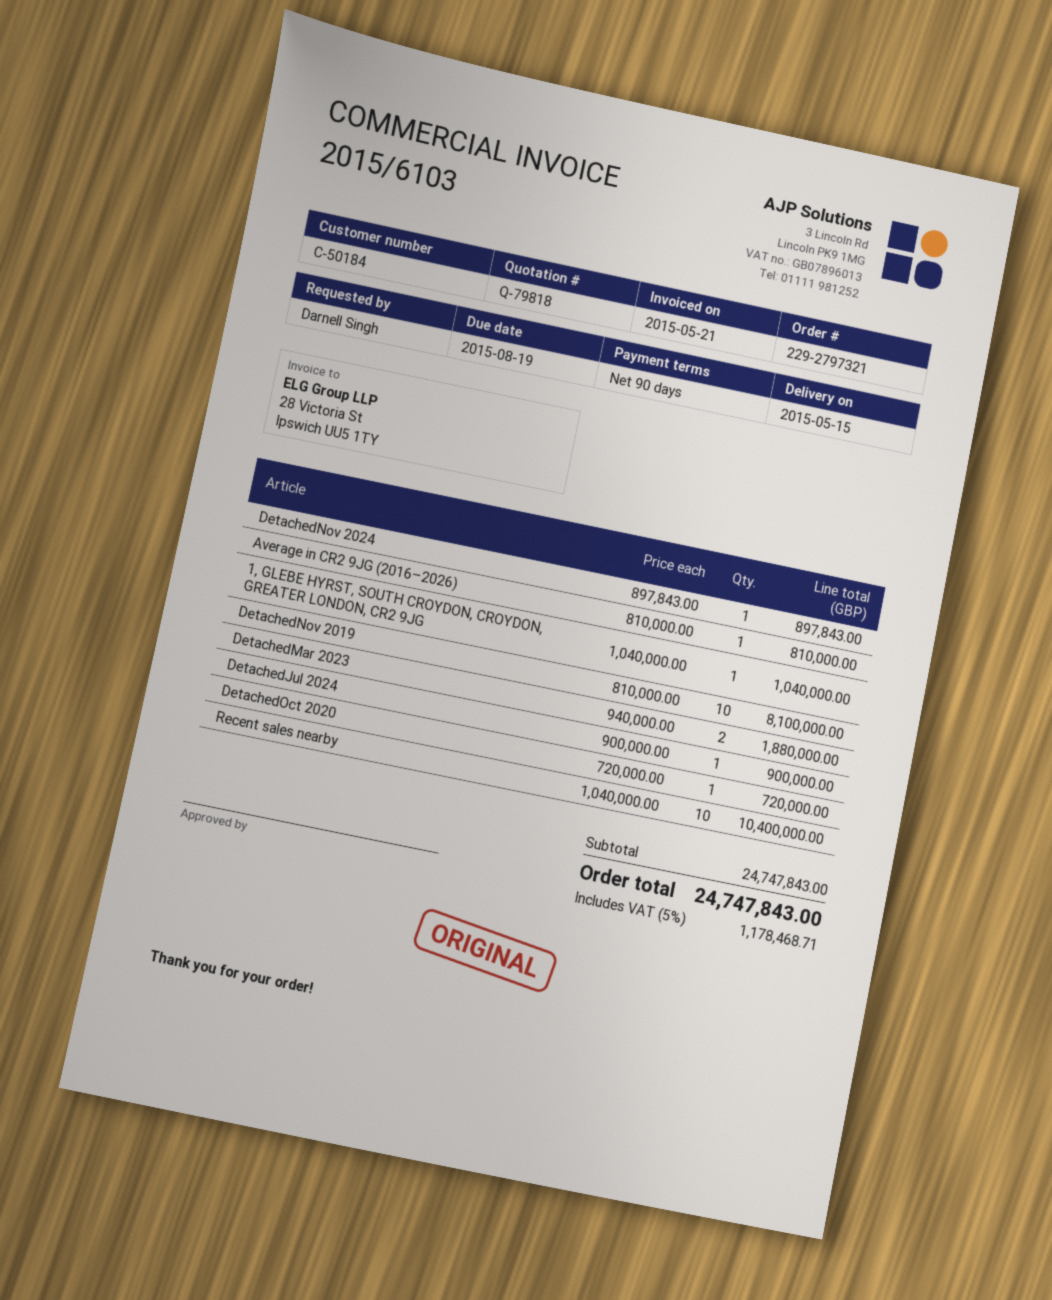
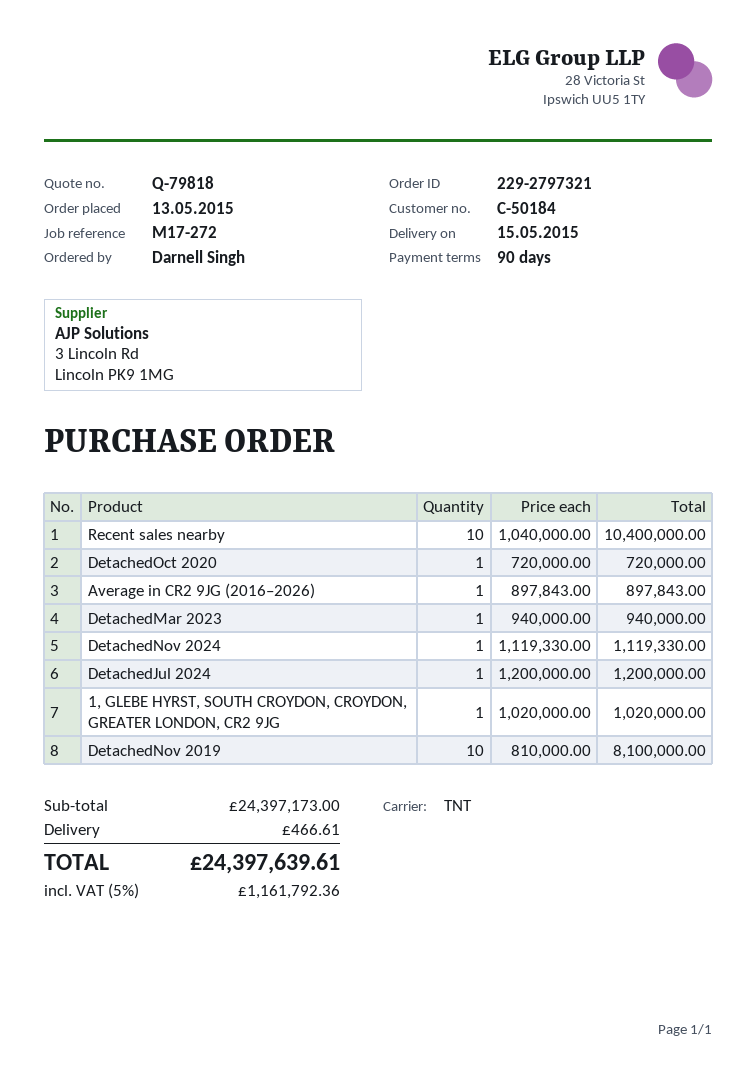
DetachedNov 2024: 1 x 897843.00 = 897843.00 -> 1 x 1119330.00 = 1119330.00
Average in CR2 9JG (2016–2026): 1 x 810000.00 = 810000.00 -> 1 x 897843.00 = 897843.00
1, GLEBE HYRST, SOUTH CROYDON, CROYDON, GREATER LONDON, CR2 9JG: 1 x 1040000.00 = 1040000.00 -> 1 x 1020000.00 = 1020000.00
DetachedMar 2023: 2 x 940000.00 = 1880000.00 -> 1 x 940000.00 = 940000.00
DetachedJul 2024: 1 x 900000.00 = 900000.00 -> 1 x 1200000.00 = 1200000.00
subtotal: 24747843.00 -> 24397173.00
shipping: none -> 466.61
tax: 5% = 1178468.71 -> 5% = 1161792.36
total: 24747843.00 -> 24397639.61

